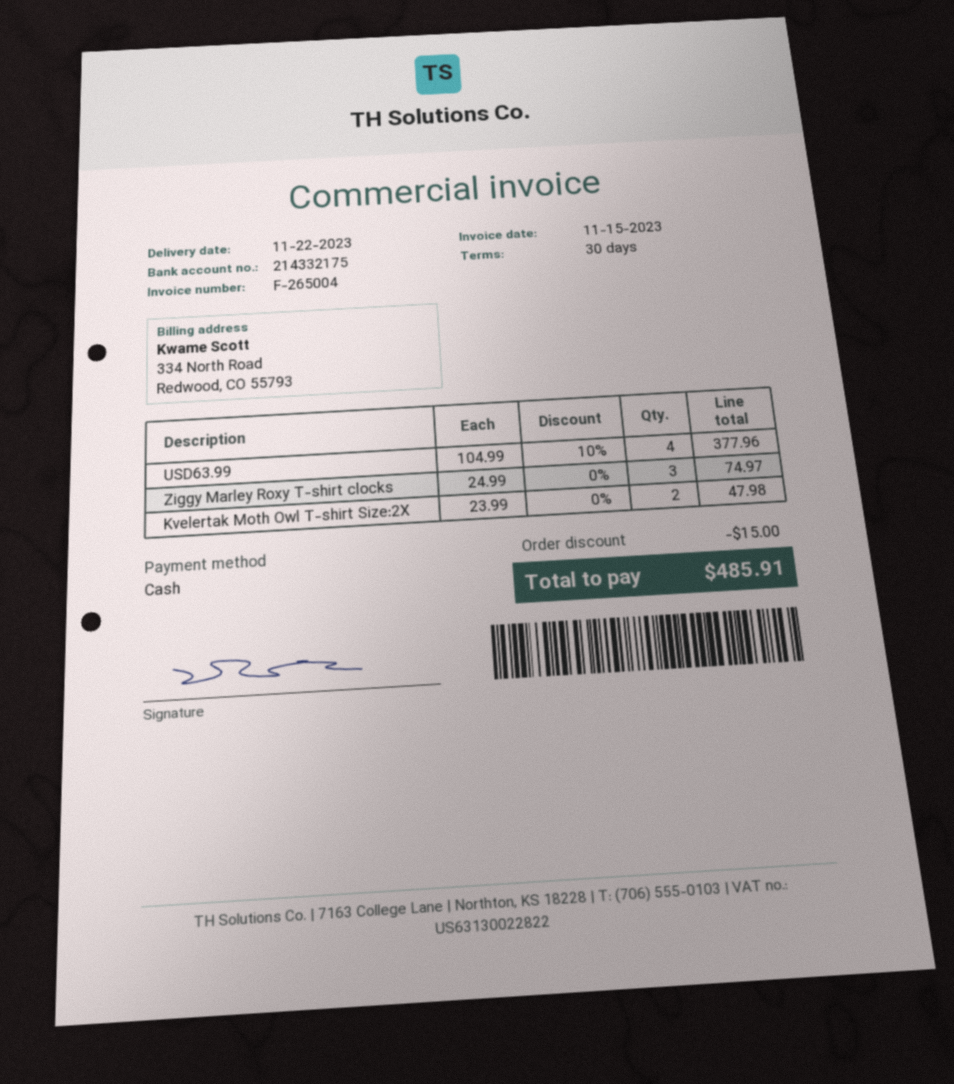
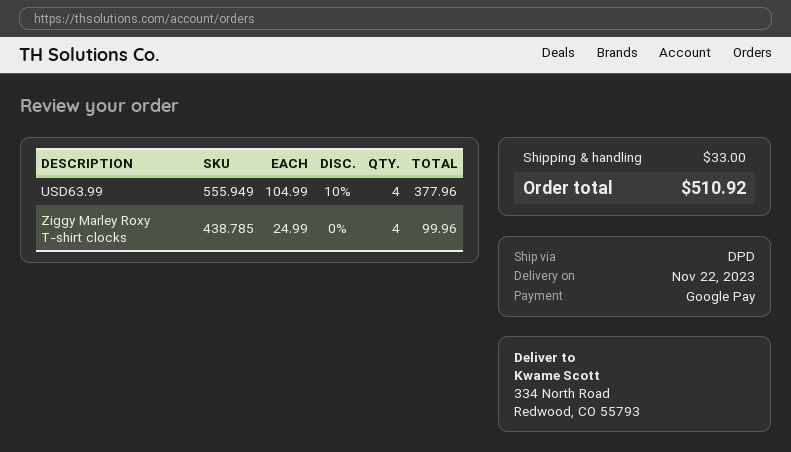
payment method: cash -> Google Pay
Ziggy Marley Roxy T-shirt clocks: 3 x 24.99 = 74.97 -> 4 x 24.99 = 99.96
Kvelertak Moth Owl T-shirt Size:2X: 2 x 23.99 = 47.98 -> none
discount: 15.00 -> none
shipping: none -> 33.00
total: 485.91 -> 510.92

